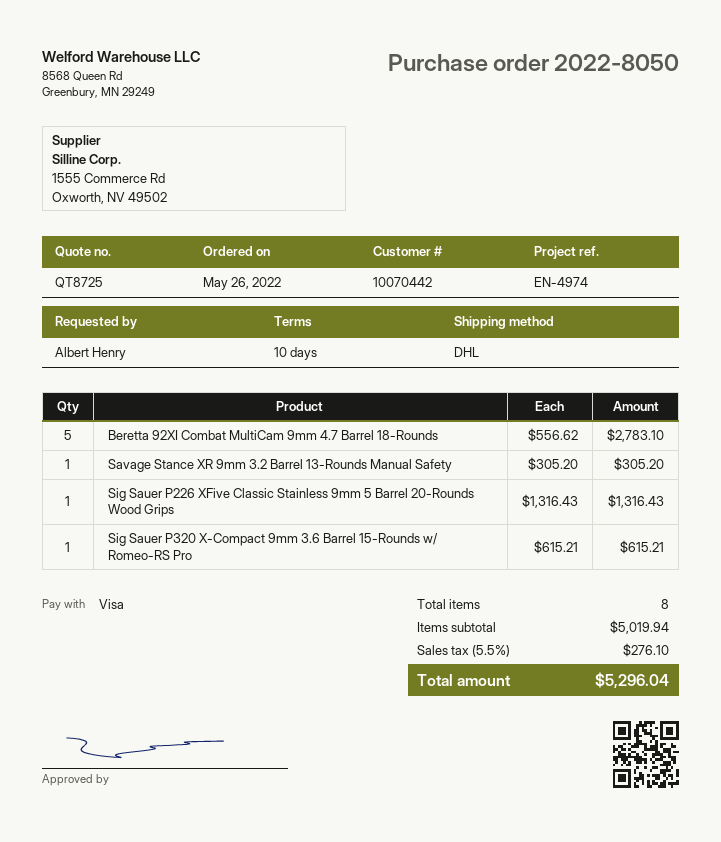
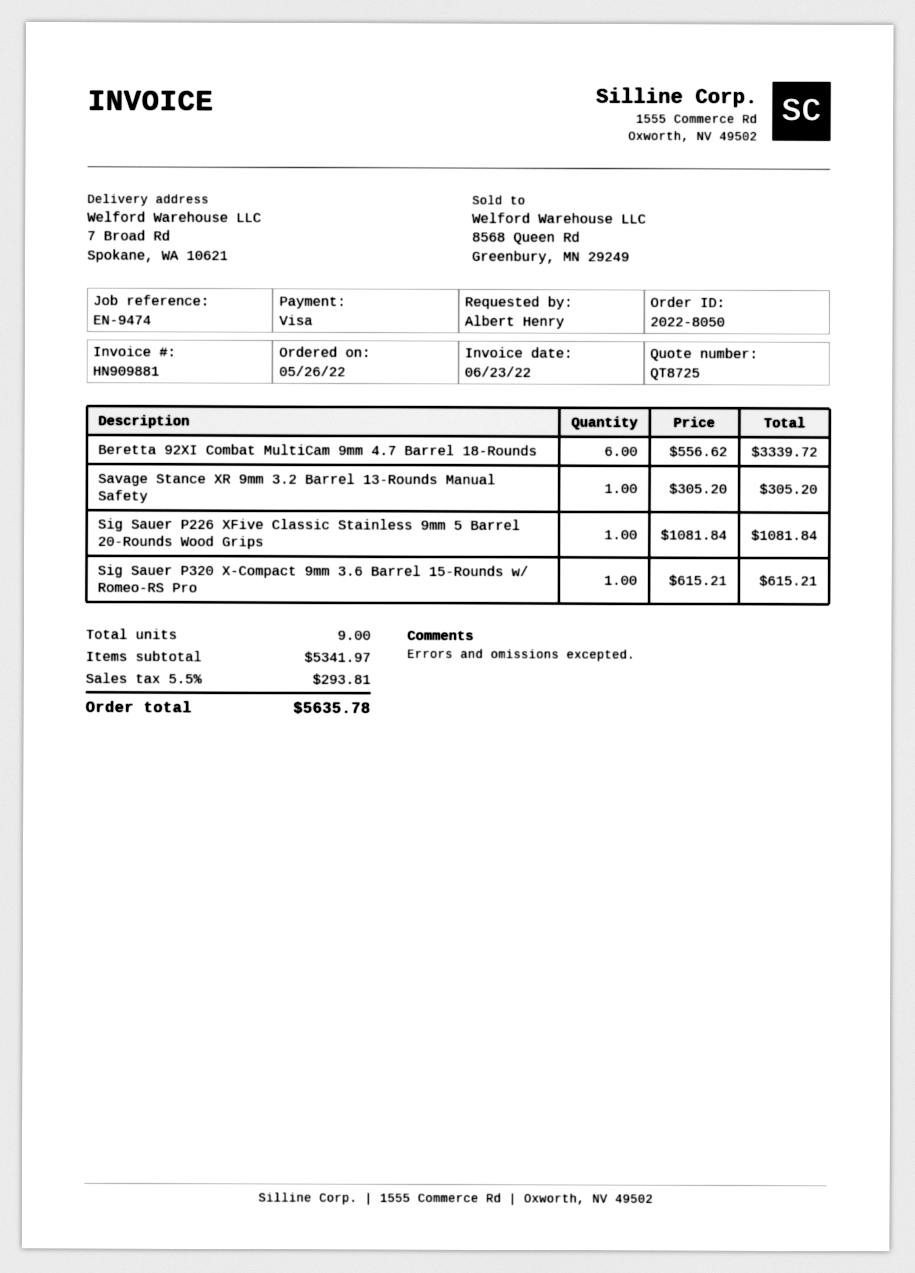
reference: EN-4974 -> EN-9474
Beretta 92XI Combat MultiCam 9mm 4.7 Barrel 18-Rounds: 5 x 556.62 = 2783.10 -> 6 x 556.62 = 3339.72
Sig Sauer P226 XFive Classic Stainless 9mm 5 Barrel 20-Rounds Wood Grips: 1 x 1316.43 = 1316.43 -> 1 x 1081.84 = 1081.84
total quantity: 8 -> 9
subtotal: 5019.94 -> 5341.97
tax: 5.5% = 276.10 -> 5.5% = 293.81
total: 5296.04 -> 5635.78

